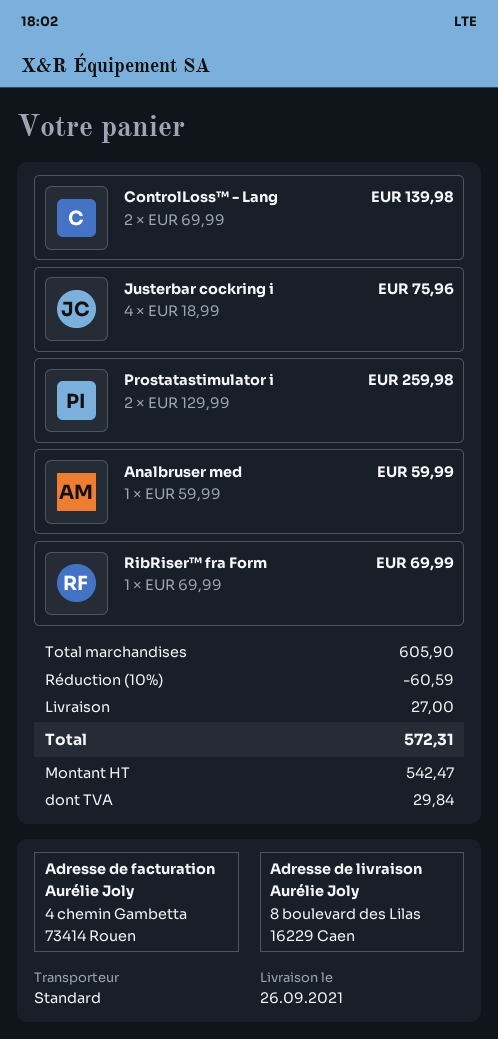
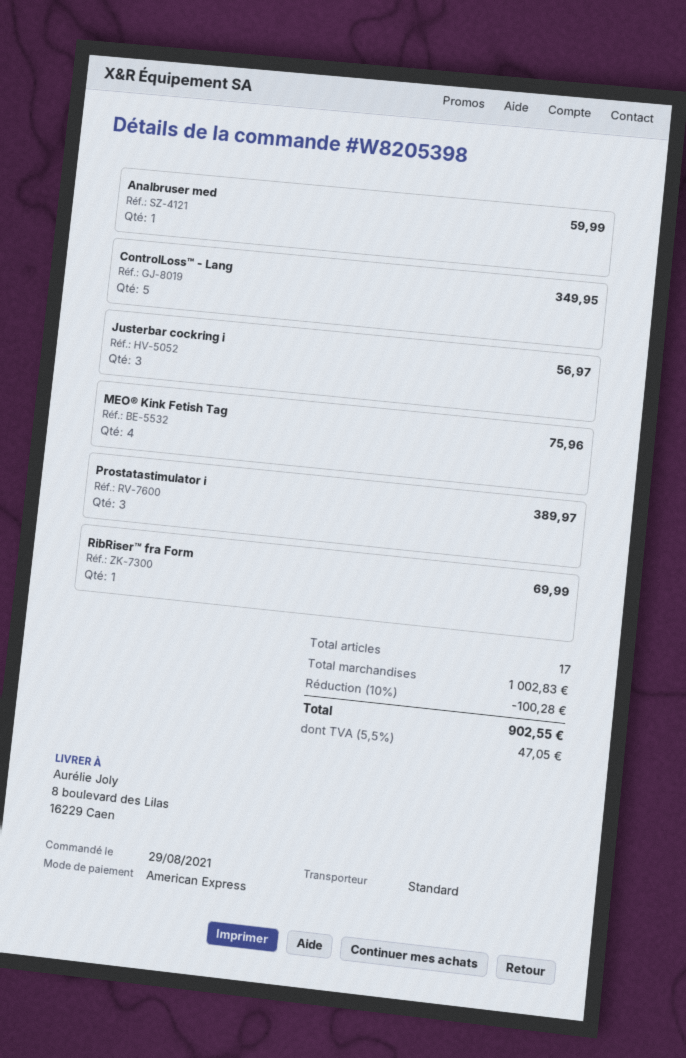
ControlLoss™ - Lang: 2 for 139.98 -> 5 for 349.95
Justerbar cockring i: 4 for 75.96 -> 3 for 56.97
Prostatastimulator i: 2 for 259.98 -> 3 for 389.97
MEO® Kink Fetish Tag: none -> 4 for 75.96
subtotal: 605.90 -> 1002.83
discount: 10% = 60.59 -> 10% = 100.28
shipping: 27.00 -> none
tax: 29.84 -> 47.05
total: 572.31 -> 902.55

